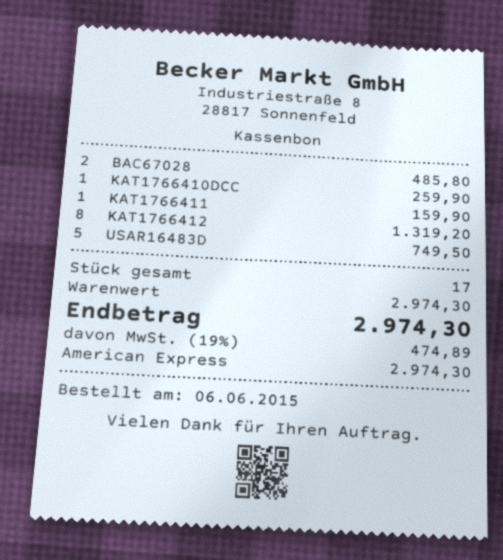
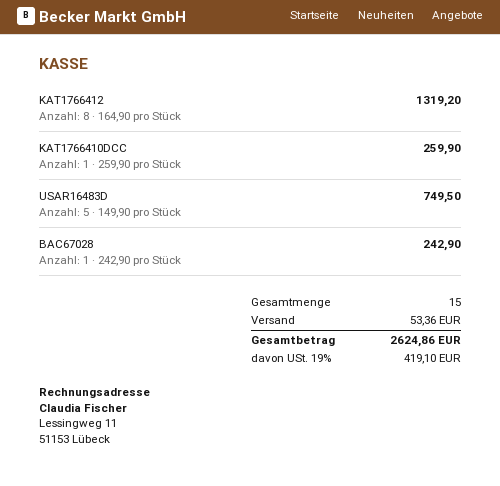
BAC67028: 2 for 485.80 -> 1 for 242.90
KAT1766411: 1 for 159.90 -> none
total quantity: 17 -> 15
shipping: none -> 53.36
tax: 19% = 474.89 -> 19% = 419.10
total: 2974.30 -> 2624.86

